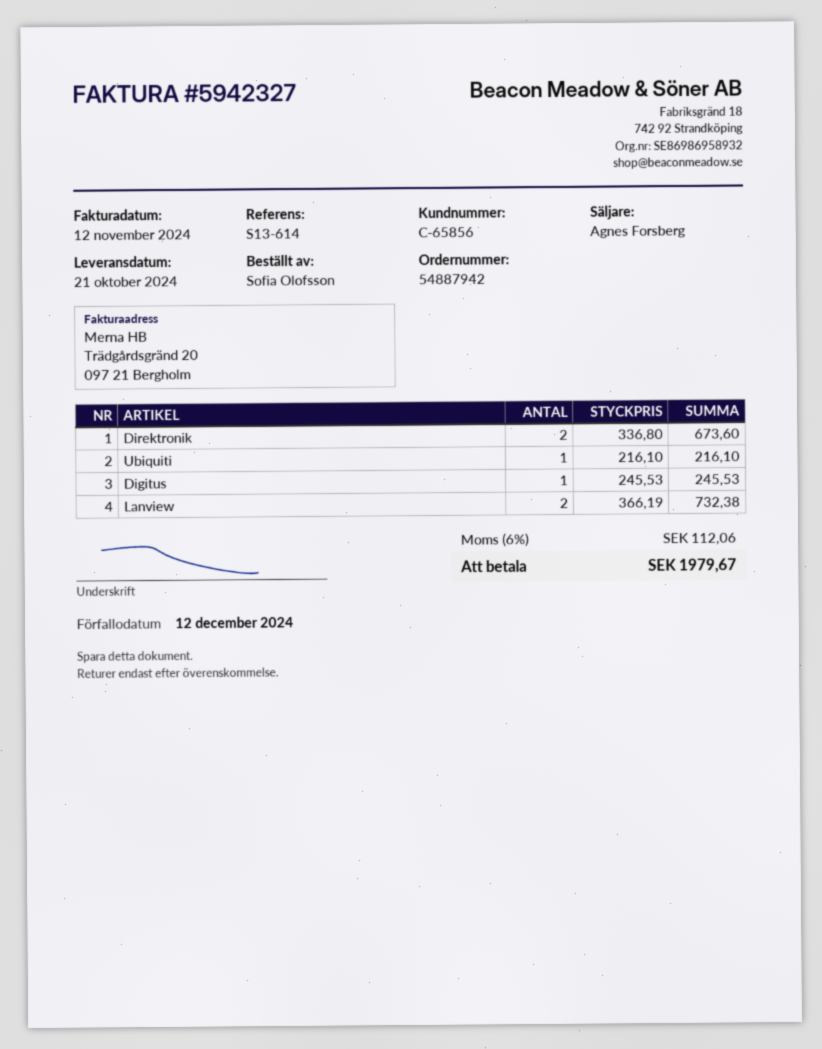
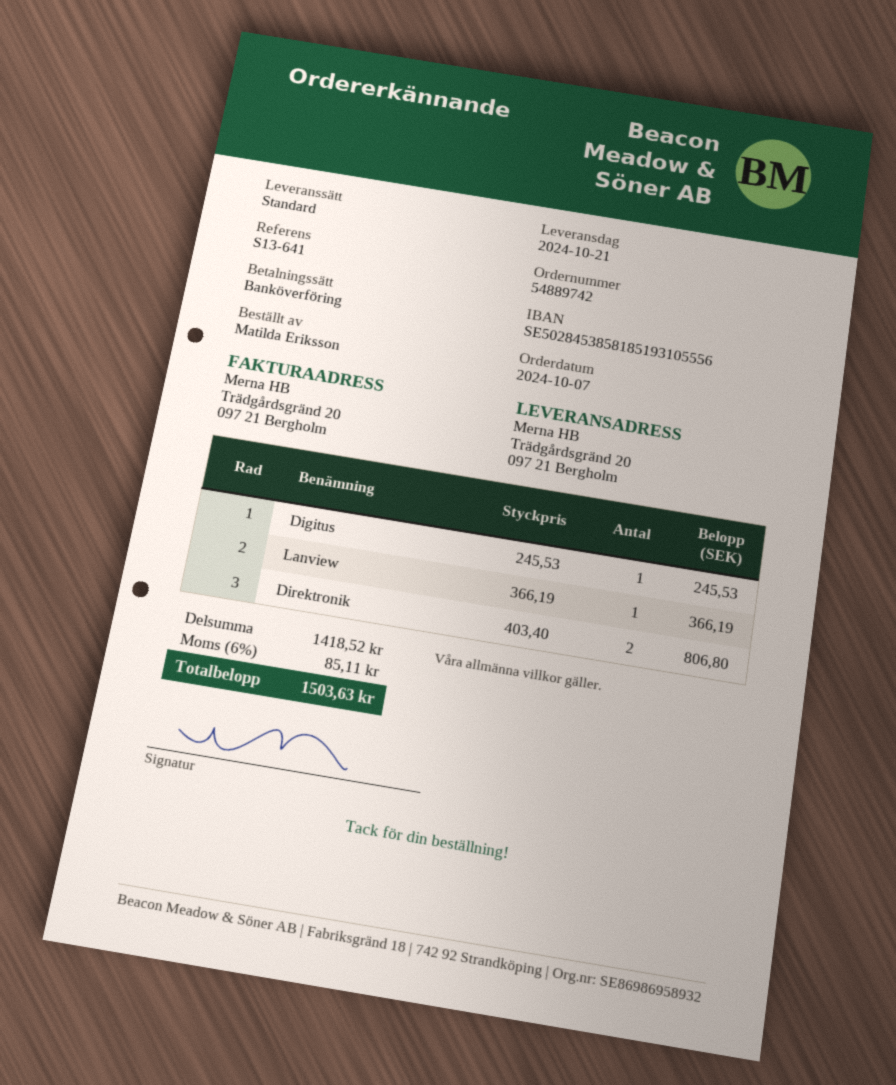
order number: 54887942 -> 54889742
reference: S13-614 -> S13-641
ordered by: Sofia Olofsson -> Matilda Eriksson
Direktronik: 2 x 336.80 = 673.60 -> 2 x 403.40 = 806.80
Ubiquiti: 1 x 216.10 = 216.10 -> none
Lanview: 2 x 366.19 = 732.38 -> 1 x 366.19 = 366.19
tax: 6% = 112.06 -> 6% = 85.11
total: 1979.67 -> 1503.63

